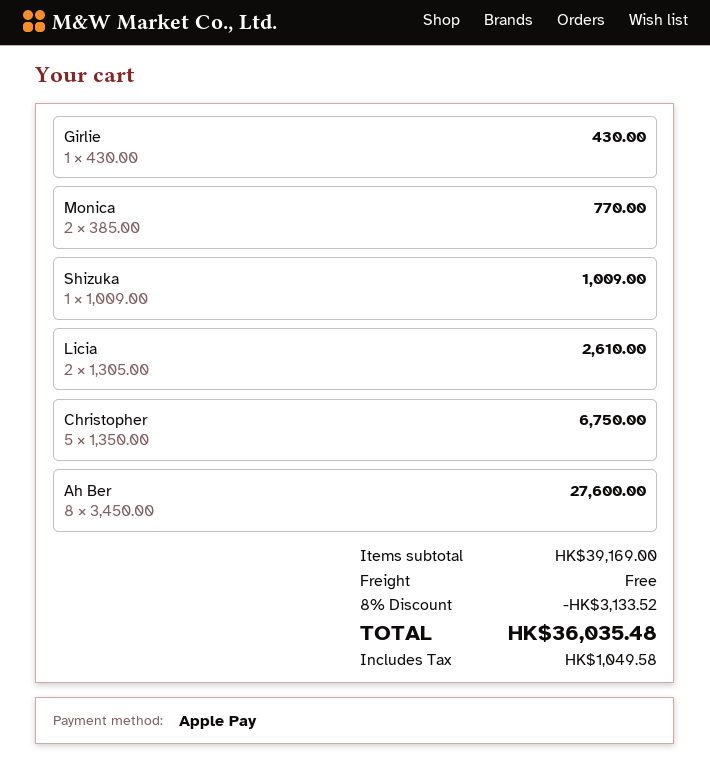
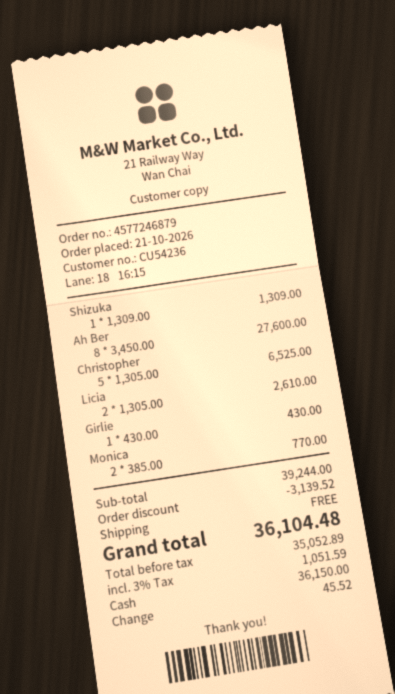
payment method: Apple Pay -> cash
Shizuka: 1 x 1009.00 = 1009.00 -> 1 x 1309.00 = 1309.00
Christopher: 5 x 1350.00 = 6750.00 -> 5 x 1305.00 = 6525.00
subtotal: 39169.00 -> 39244.00
discount: 3133.52 -> 3139.52
tax: 1049.58 -> 1051.59
total: 36035.48 -> 36104.48

